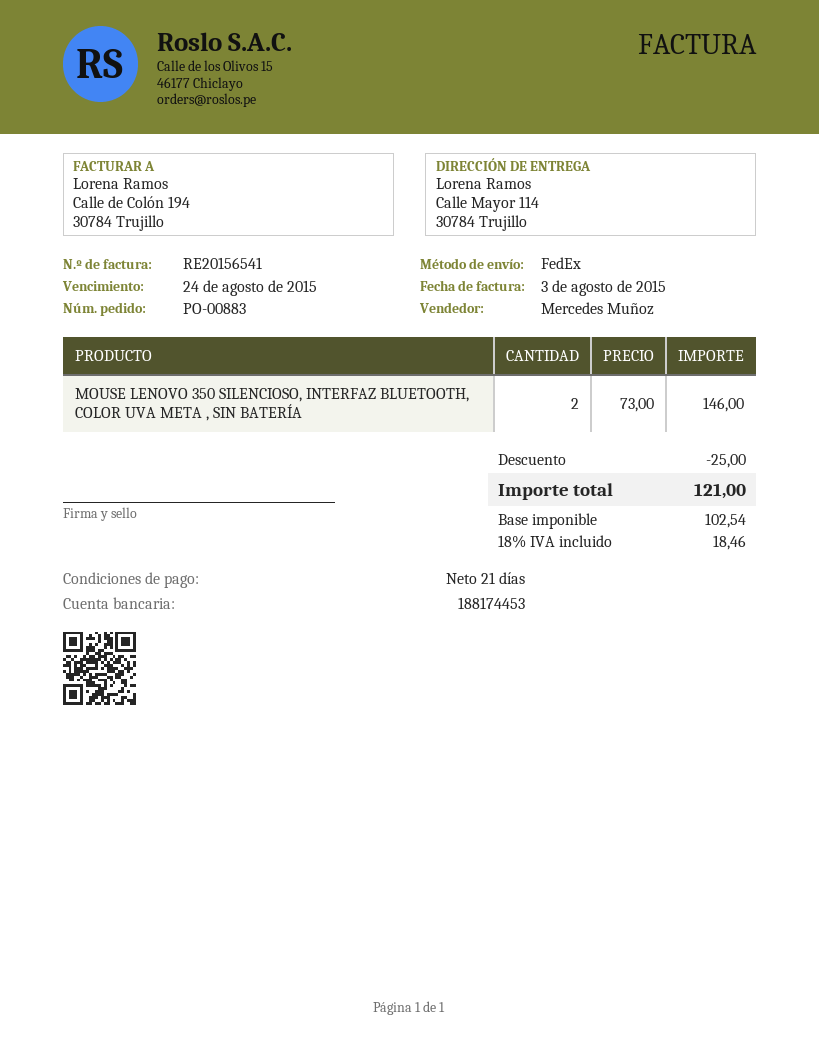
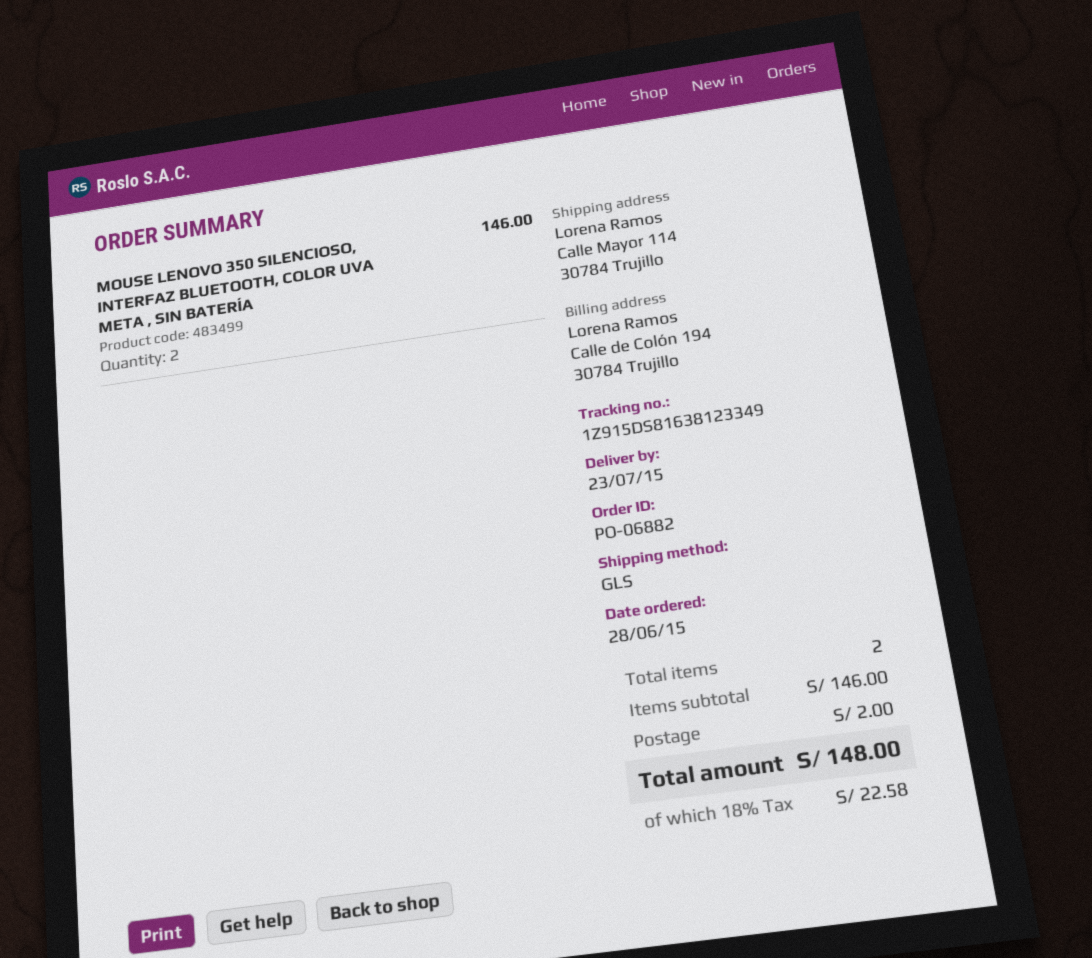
order number: PO-00883 -> PO-06882
shipping method: FedEx -> GLS
discount: 25.00 -> none
shipping: none -> 2.00
tax: 18% = 18.46 -> 18% = 22.58
total: 121.00 -> 148.00

